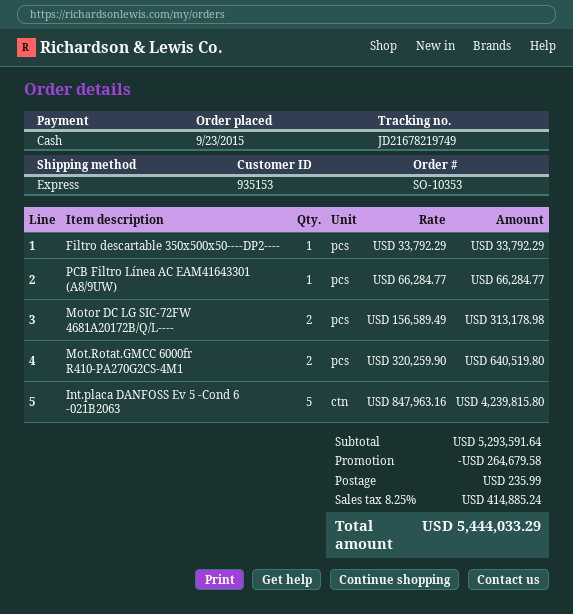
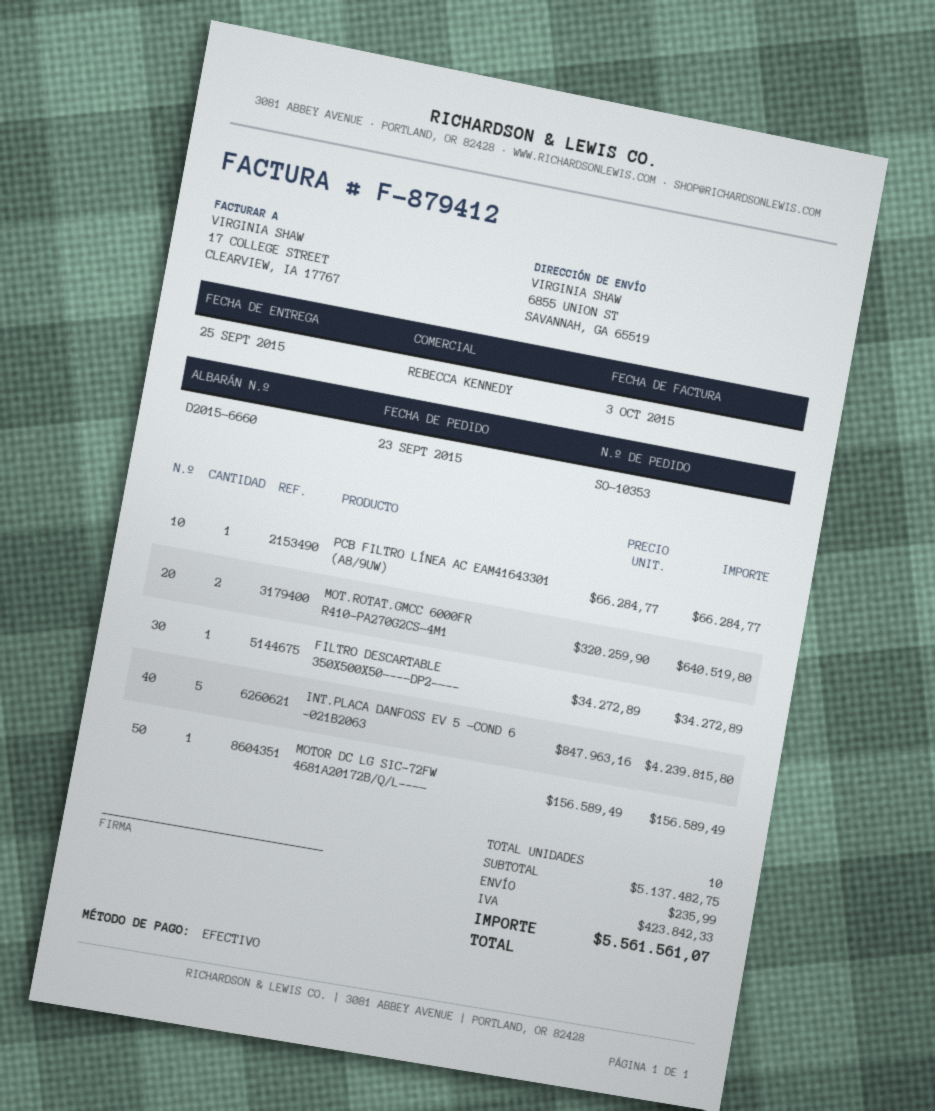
Filtro descartable 350x500x50----DP2----: 1 x 33792.29 = 33792.29 -> 1 x 34272.89 = 34272.89
Motor DC LG SIC-72FW 4681A20172B/Q/L----: 2 x 156589.49 = 313178.98 -> 1 x 156589.49 = 156589.49
subtotal: 5293591.64 -> 5137482.75
discount: 264679.58 -> none
tax: 414885.24 -> 423842.33
total: 5444033.29 -> 5561561.07

